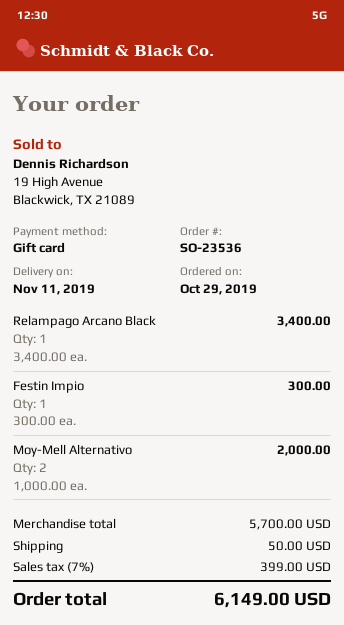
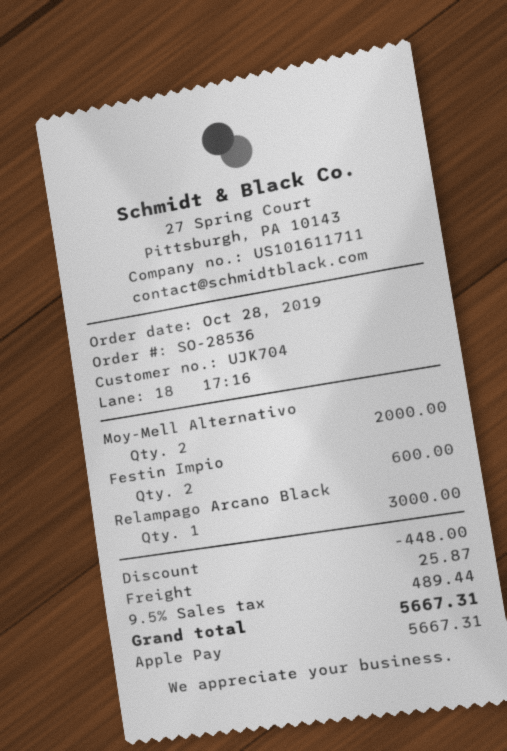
order number: SO-23536 -> SO-28536
order date: 2019-10-29 -> 2019-10-28
payment method: gift card -> Apple Pay
Relampago Arcano Black: 1 for 3400.00 -> 1 for 3000.00
Festin Impio: 1 for 300.00 -> 2 for 600.00
discount: none -> 448.00
shipping: 50.00 -> 25.87
tax: 7% = 399.00 -> 9.5% = 489.44
total: 6149.00 -> 5667.31

